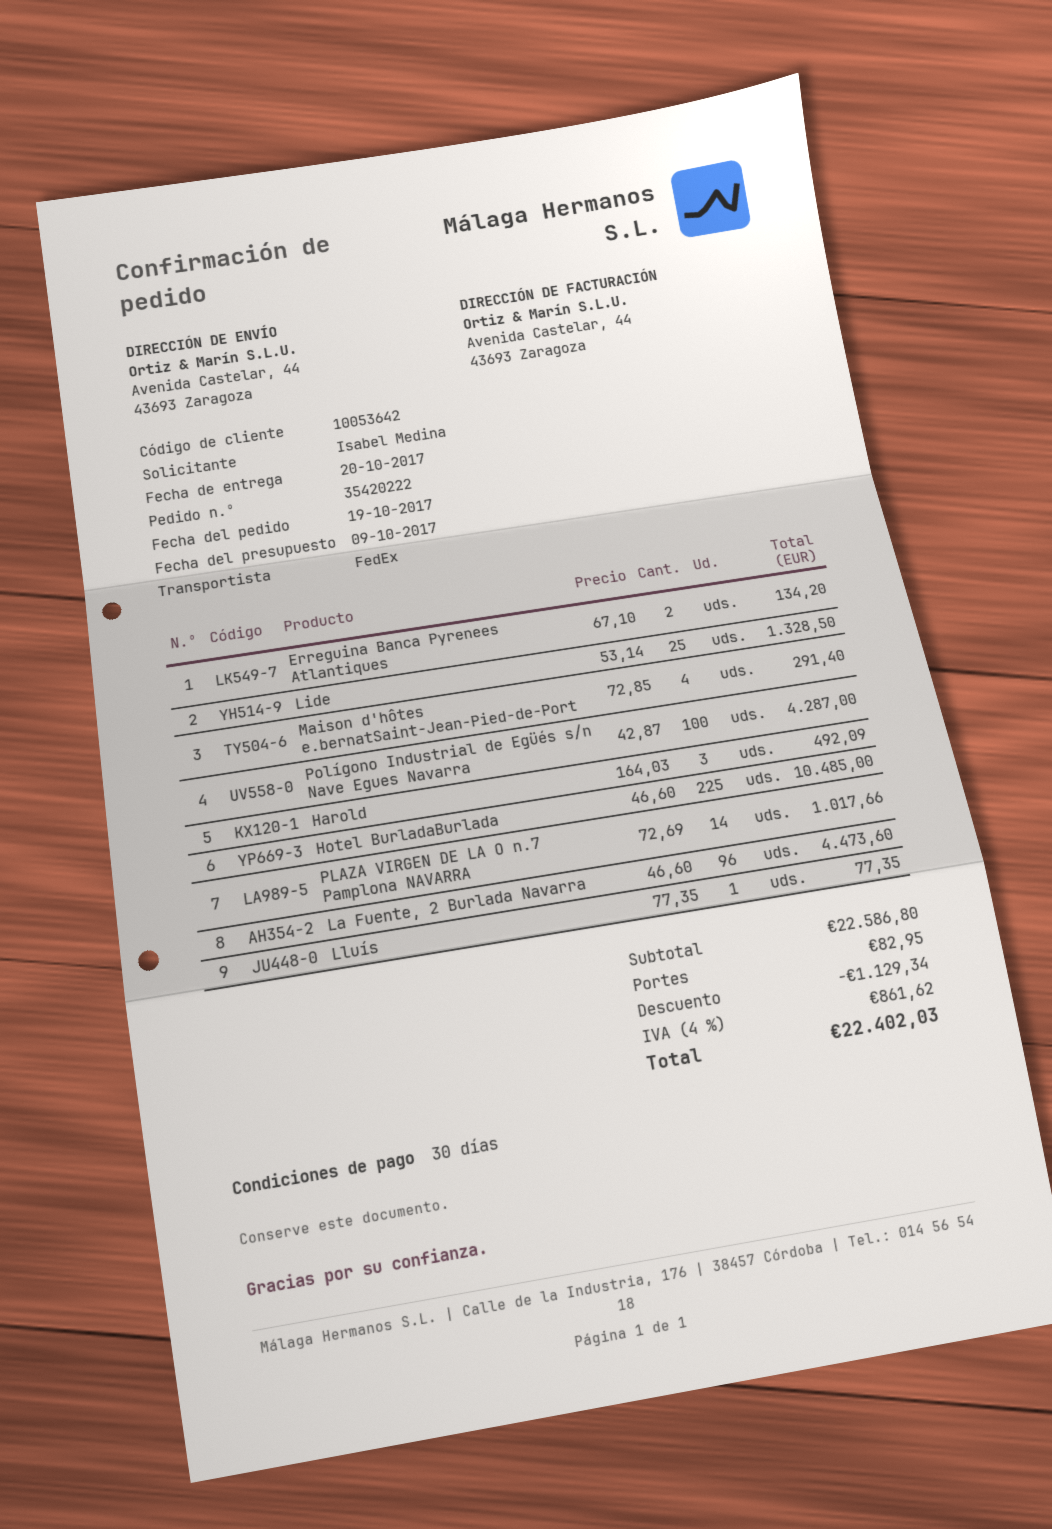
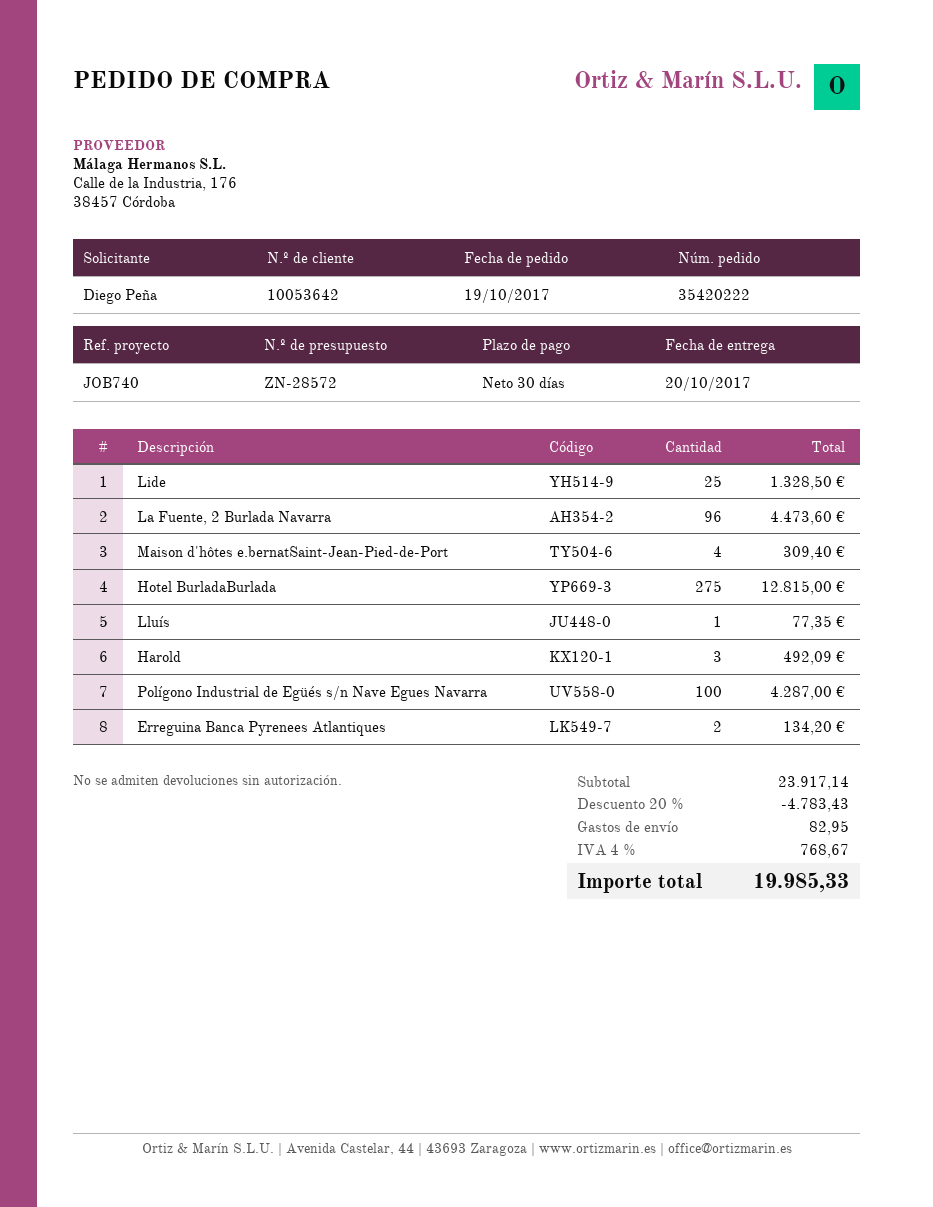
ordered by: Isabel Medina -> Diego Peña
Maison d'hôtes e.bernatSaint-Jean-Pied-de-Port: 4 for 291.40 -> 4 for 309.40
Hotel BurladaBurlada: 225 for 10485.00 -> 275 for 12815.00
PLAZA VIRGEN DE LA O n.7 Pamplona NAVARRA: 14 for 1017.66 -> none
subtotal: 22586.80 -> 23917.14
discount: 1129.34 -> 4783.43
tax: 4% = 861.62 -> 4% = 768.67
total: 22402.03 -> 19985.33

